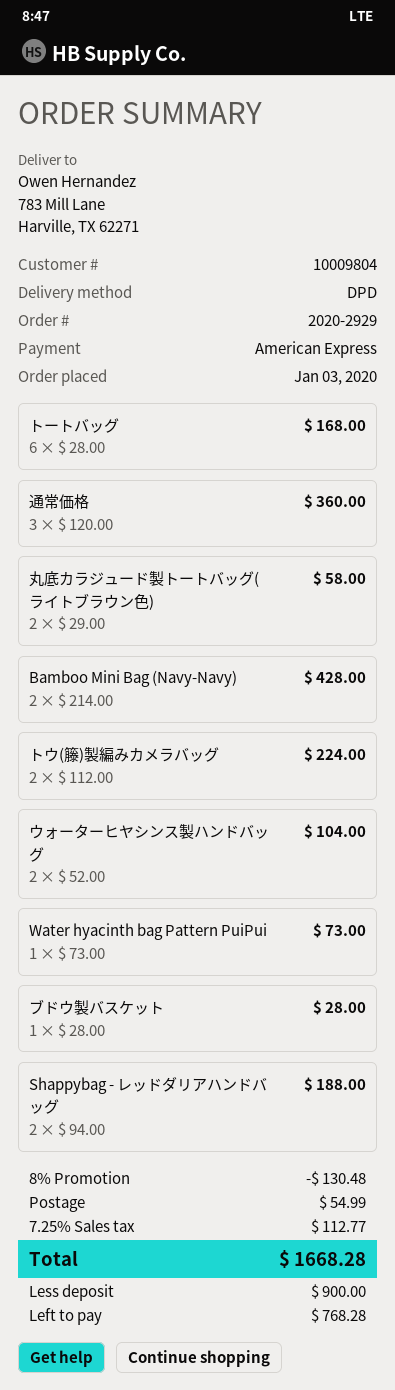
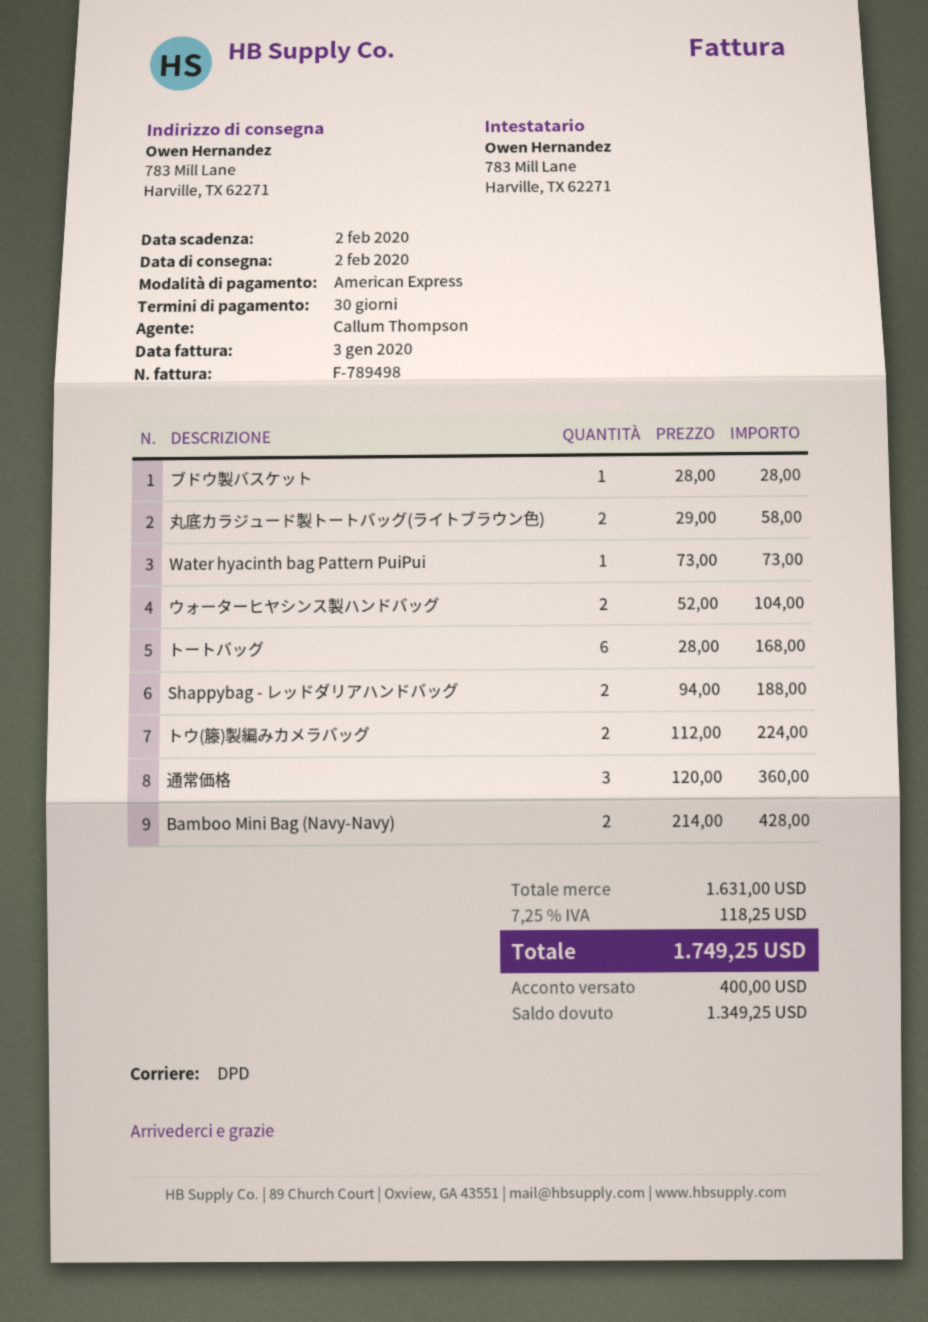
discount: 8% = 130.48 -> none
shipping: 54.99 -> none
tax: 7.25% = 112.77 -> 7.25% = 118.25
total: 1668.28 -> 1749.25
deposit: 900.00 -> 400.00
balance: 768.28 -> 1349.25

